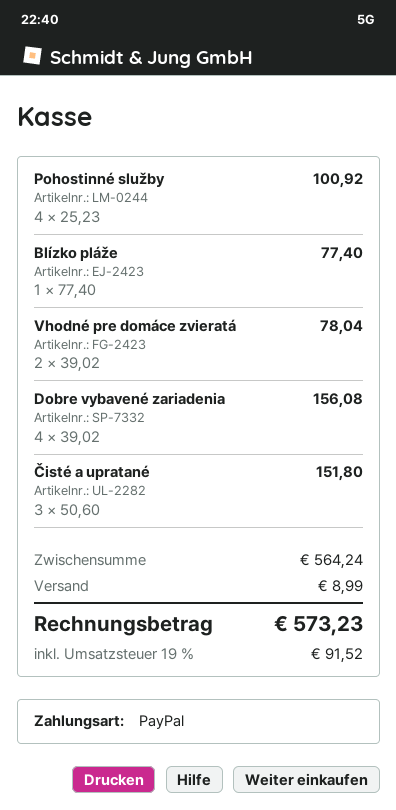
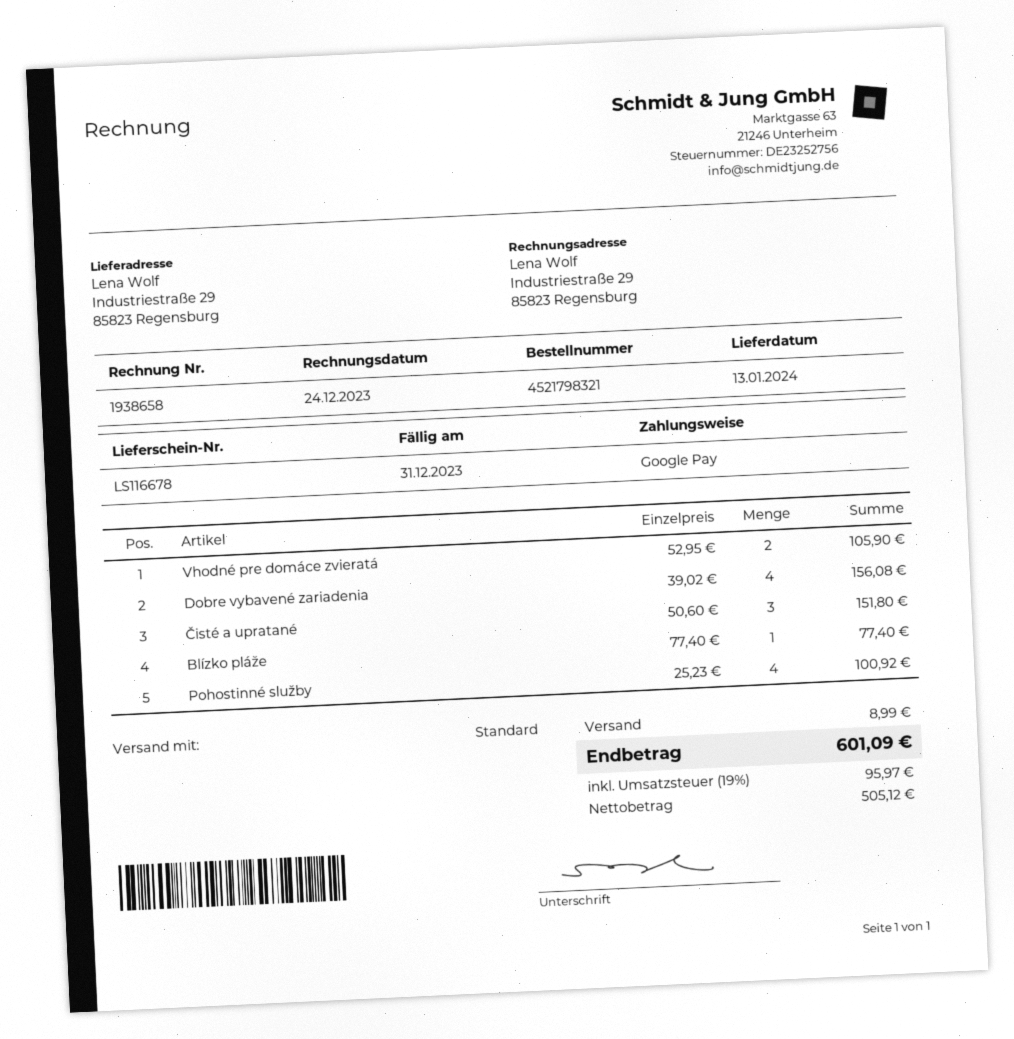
payment method: PayPal -> Google Pay
Vhodné pre domáce zvieratá: 2 x 39.02 = 78.04 -> 2 x 52.95 = 105.90
tax: 19% = 91.52 -> 19% = 95.97
total: 573.23 -> 601.09

